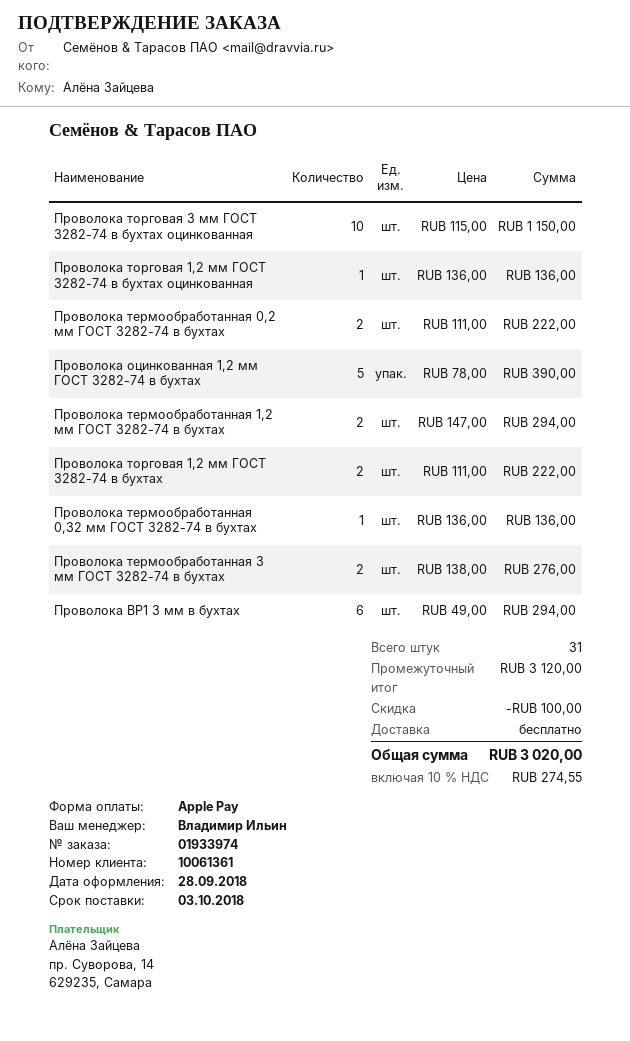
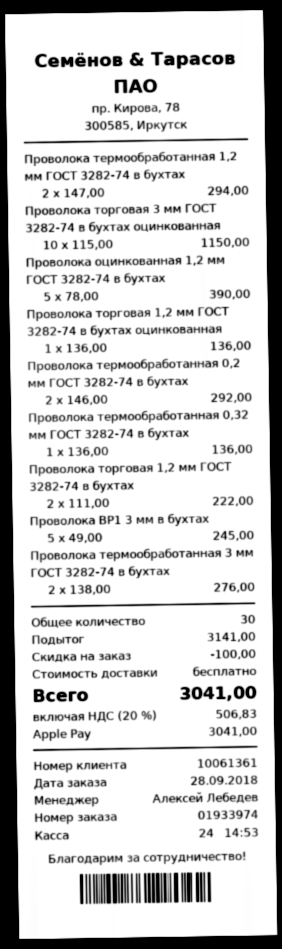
sales rep: Владимир Ильин -> Алексей Лебедев
Проволока термообработанная 0,2 мм ГОСТ 3282-74 в бухтах: 2 x 111.00 = 222.00 -> 2 x 146.00 = 292.00
Проволока ВР1 3 мм в бухтах: 6 x 49.00 = 294.00 -> 5 x 49.00 = 245.00
total quantity: 31 -> 30
subtotal: 3120.00 -> 3141.00
tax: 10% = 274.55 -> 20% = 506.83
total: 3020.00 -> 3041.00

